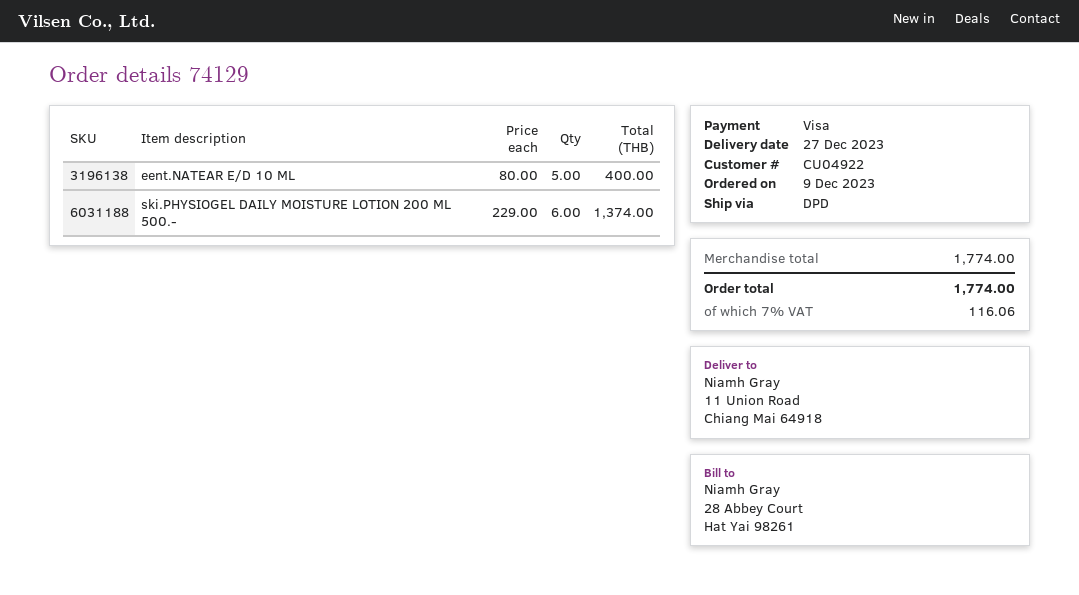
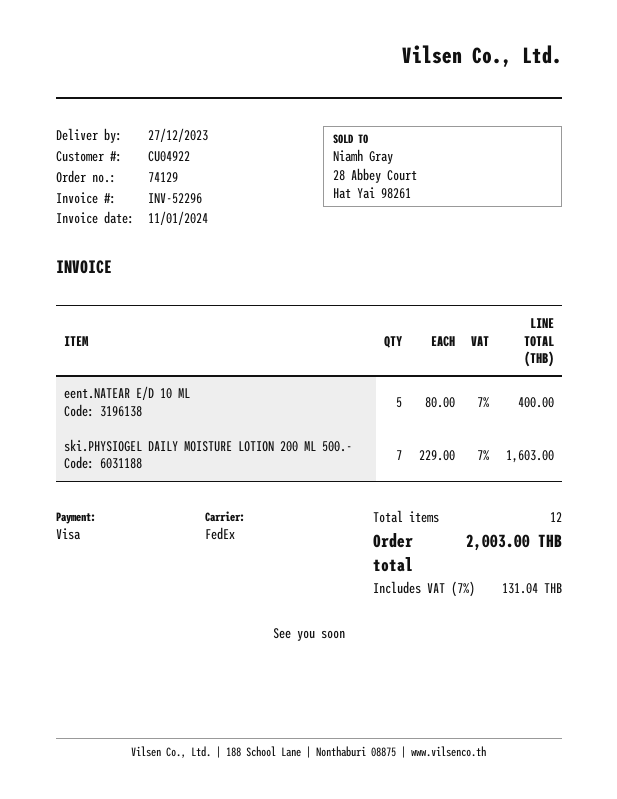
shipping method: DPD -> FedEx
ski.PHYSIOGEL DAILY MOISTURE LOTION 200 ML 500.-: 6 x 229.00 = 1374.00 -> 7 x 229.00 = 1603.00
tax: 7% = 116.06 -> 7% = 131.04
total: 1774.00 -> 2003.00

